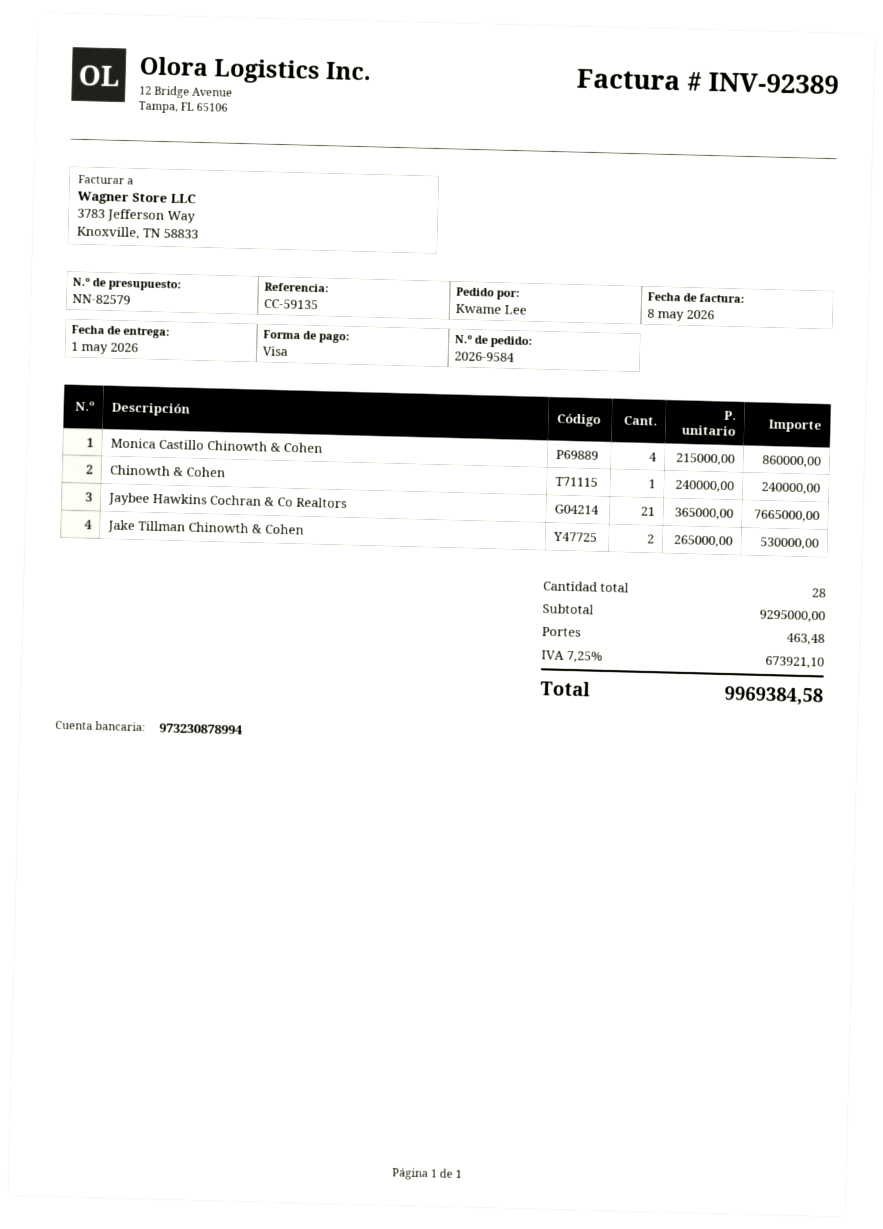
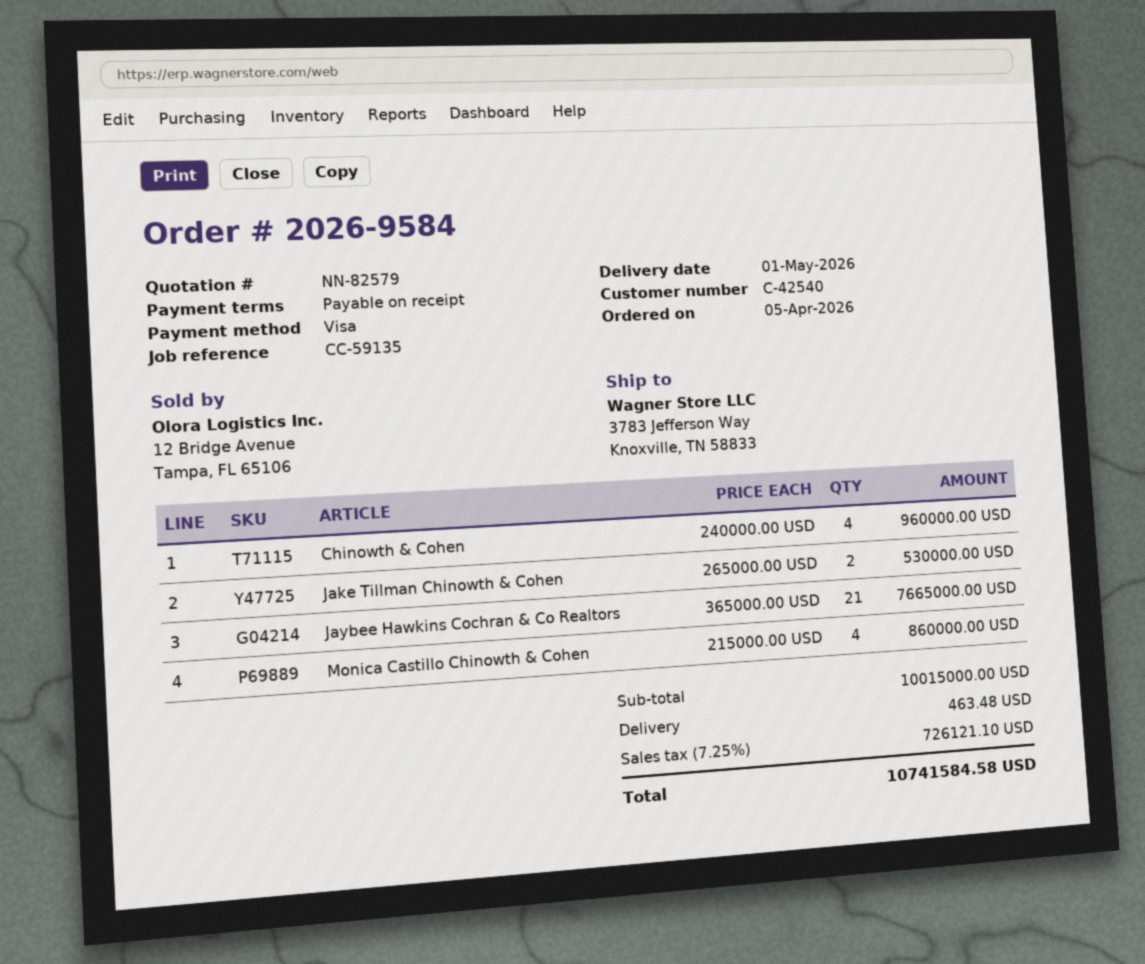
Chinowth & Cohen: 1 x 240000.00 = 240000.00 -> 4 x 240000.00 = 960000.00
subtotal: 9295000.00 -> 10015000.00
tax: 7.25% = 673921.10 -> 7.25% = 726121.10
total: 9969384.58 -> 10741584.58

